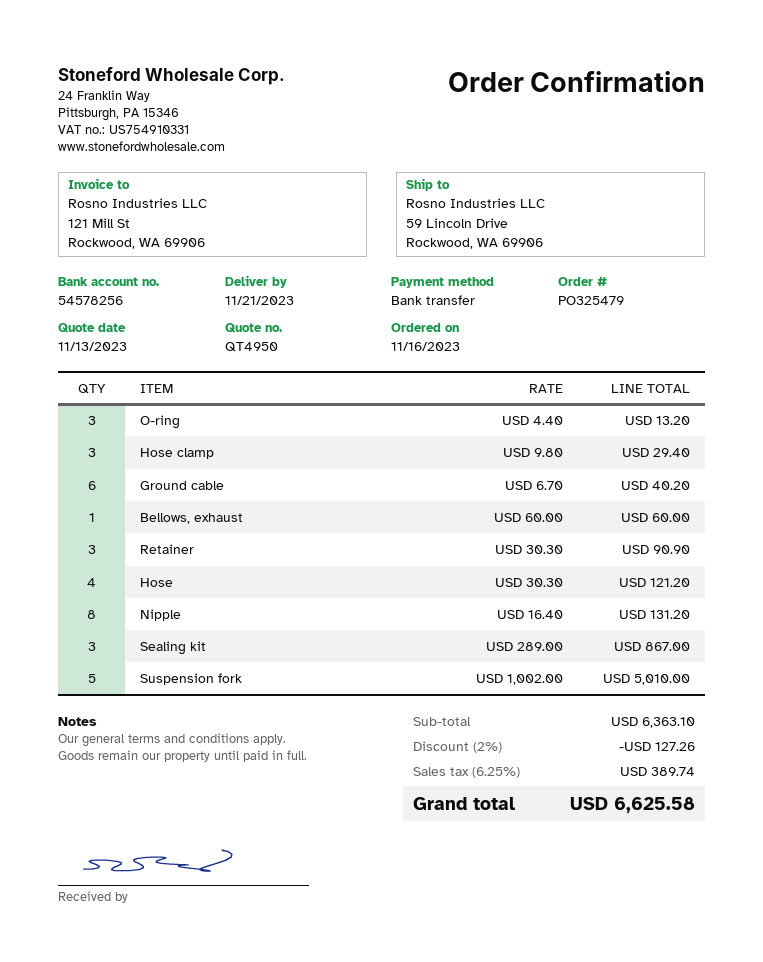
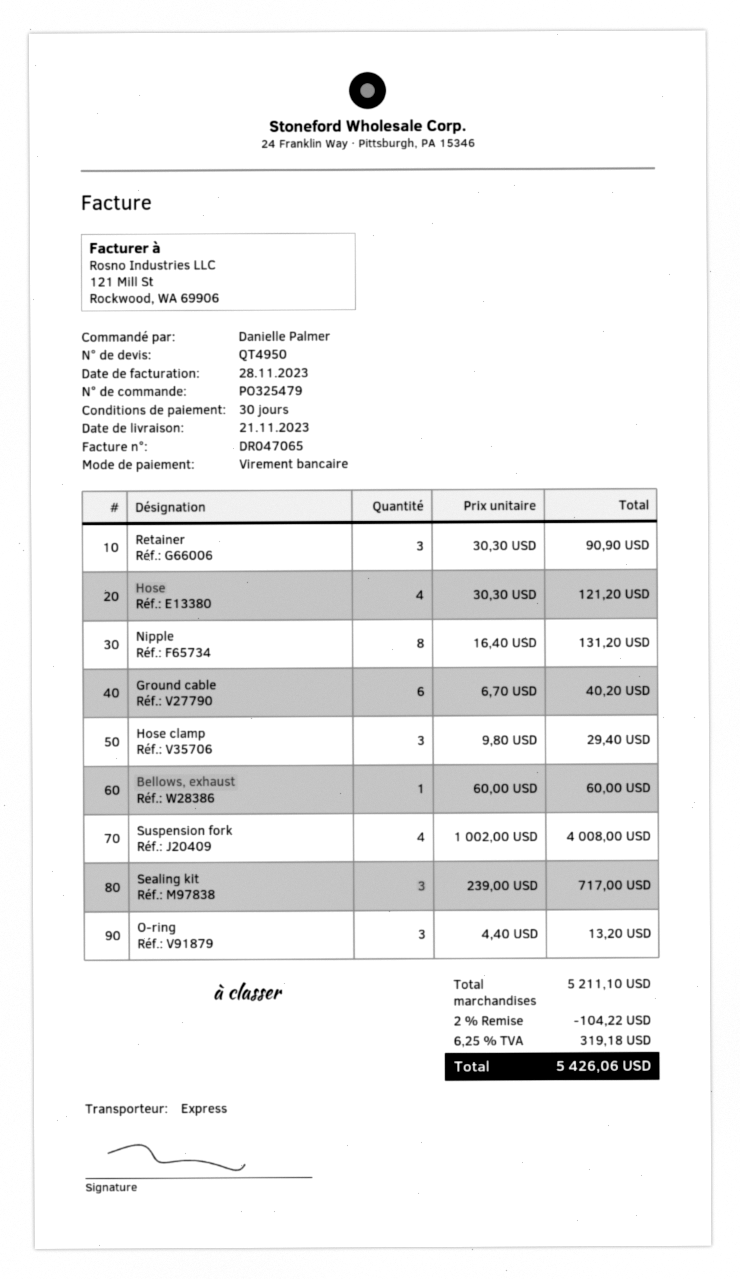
Sealing kit: 3 x 289.00 = 867.00 -> 3 x 239.00 = 717.00
Suspension fork: 5 x 1002.00 = 5010.00 -> 4 x 1002.00 = 4008.00
subtotal: 6363.10 -> 5211.10
discount: 2% = 127.26 -> 2% = 104.22
tax: 6.25% = 389.74 -> 6.25% = 319.18
total: 6625.58 -> 5426.06

